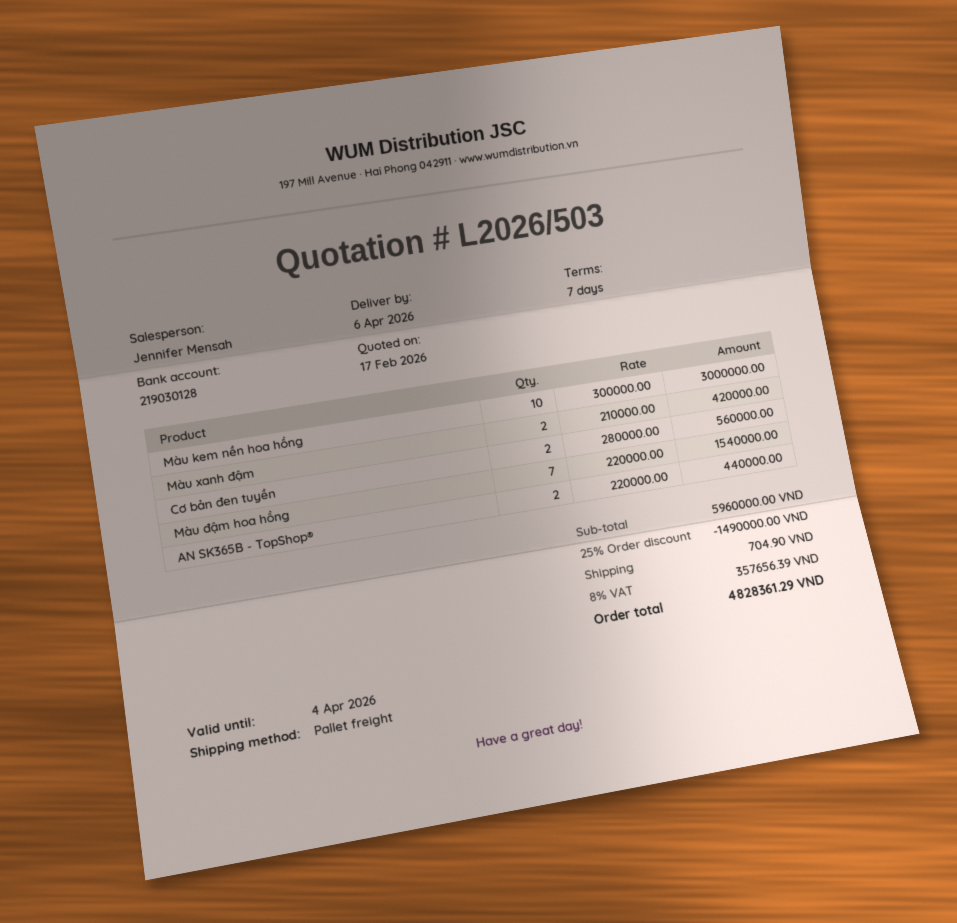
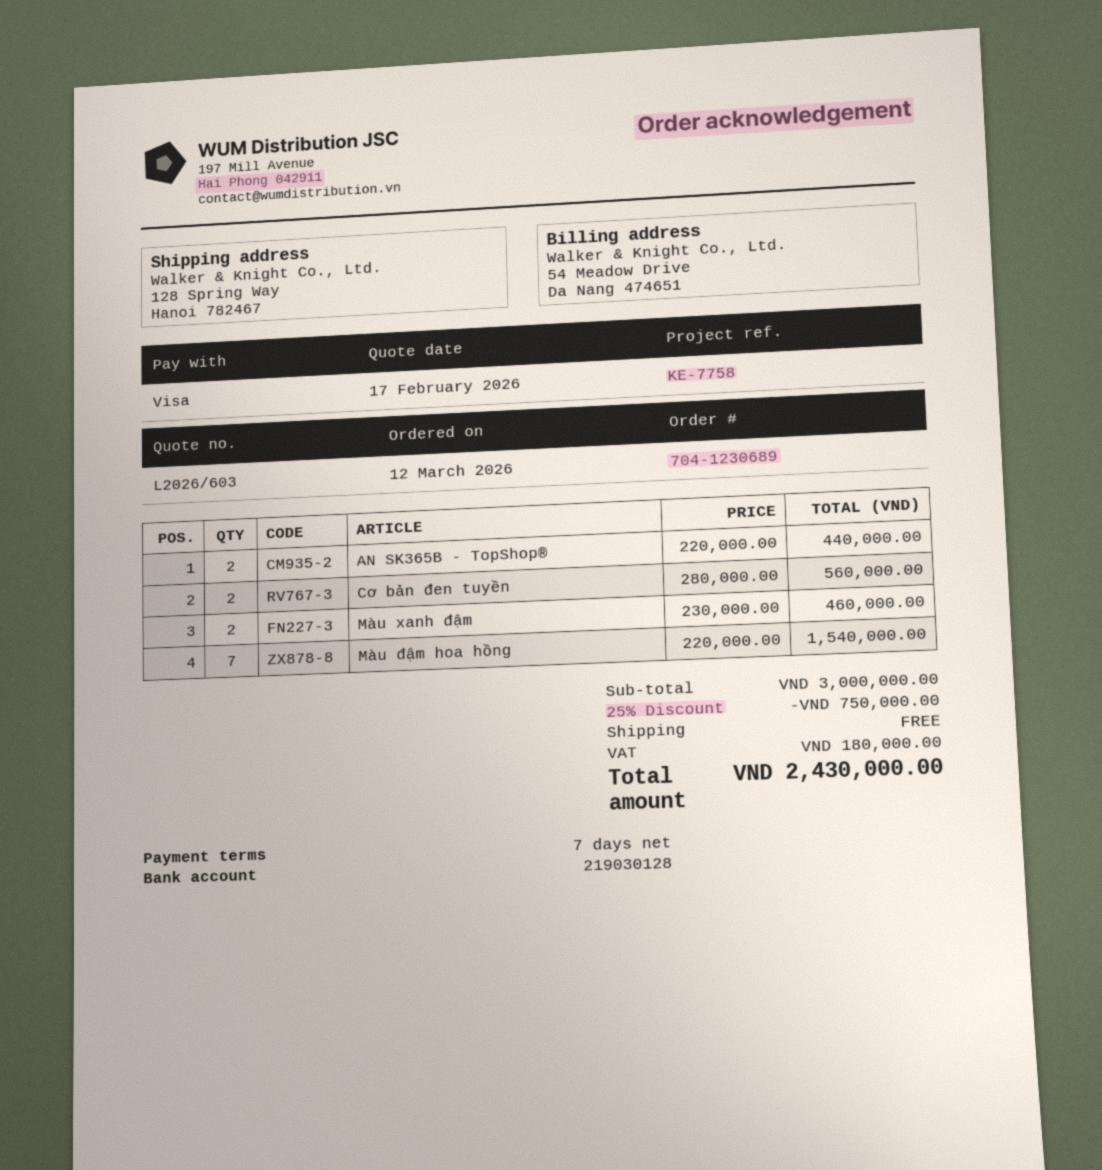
quote number: L2026/503 -> L2026/603
Màu kem nền hoa hồng: 10 x 300000.00 = 3000000.00 -> none
Màu xanh đậm: 2 x 210000.00 = 420000.00 -> 2 x 230000.00 = 460000.00
subtotal: 5960000.00 -> 3000000.00
discount: 25% = 1490000.00 -> 25% = 750000.00
shipping: 704.90 -> 0.00
tax: 357656.39 -> 180000.00
total: 4828361.29 -> 2430000.00

